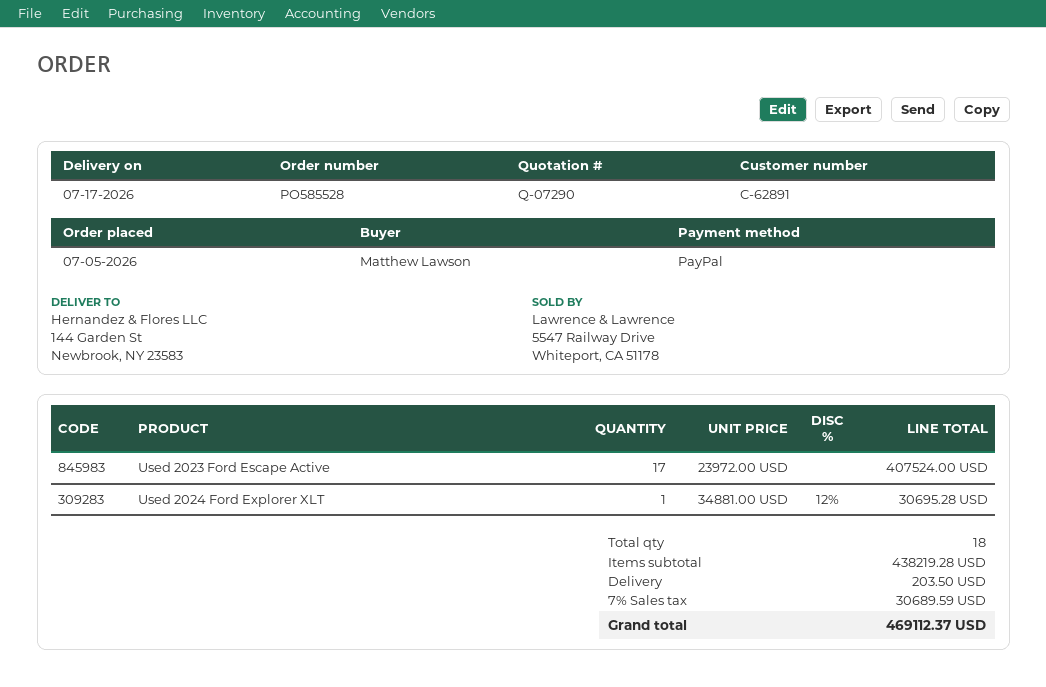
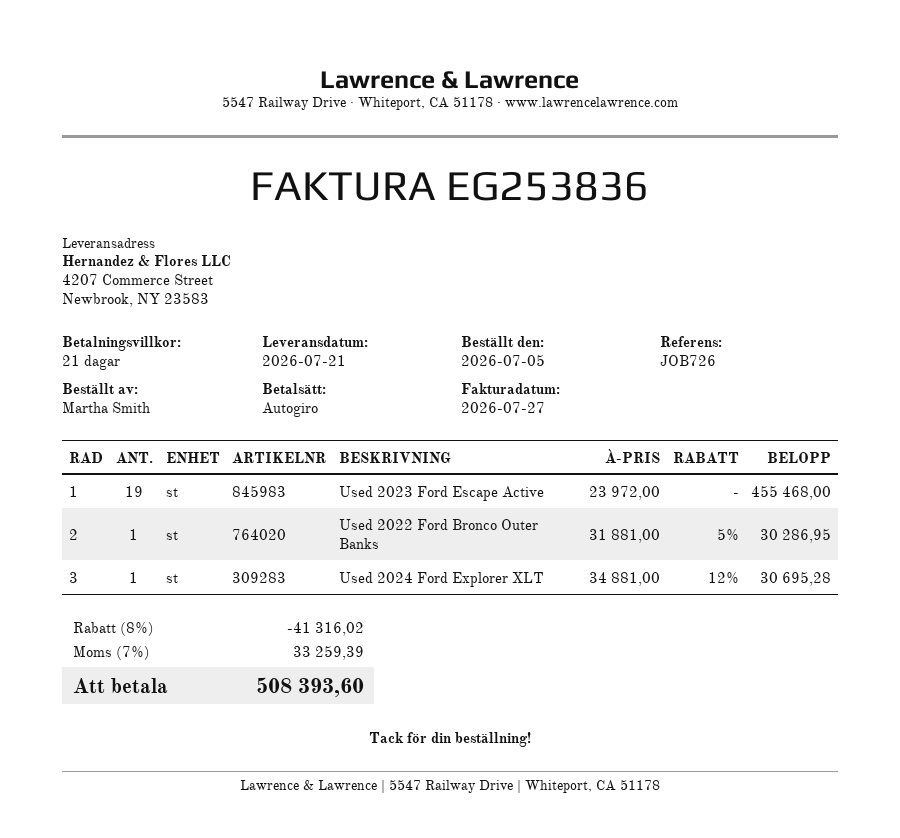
delivery date: 2026-07-17 -> 2026-07-21
ordered by: Matthew Lawson -> Martha Smith
payment method: PayPal -> direct debit
ship to: 144 Garden St, Newbrook, NY 23583 -> 4207 Commerce Street, Newbrook, NY 23583
Used 2023 Ford Escape Active: 17 x 23972.00 = 407524.00 -> 19 x 23972.00 = 455468.00
Used 2022 Ford Bronco Outer Banks: none -> 1 x 31881.00 - 5% = 30286.95
discount: none -> 8% = 41316.02
shipping: 203.50 -> none
tax: 7% = 30689.59 -> 7% = 33259.39
total: 469112.37 -> 508393.60

